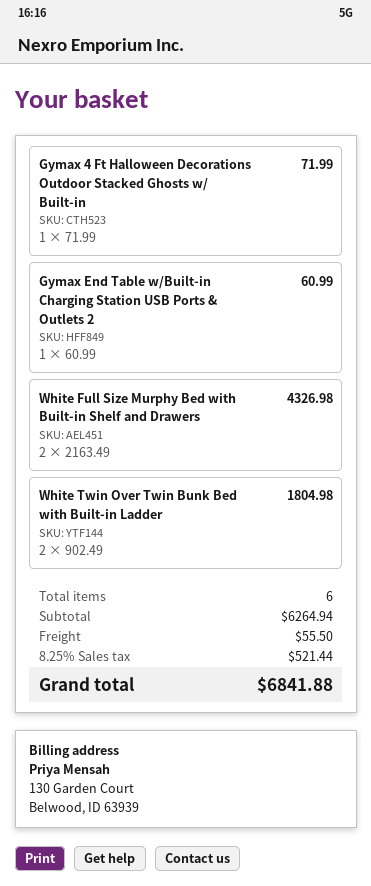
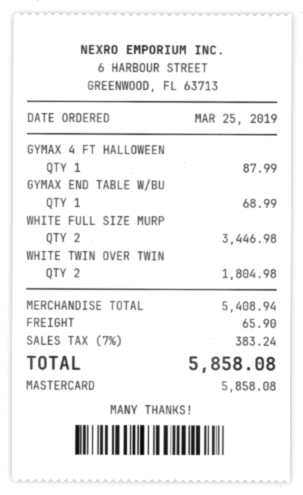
Gymax 4 Ft Halloween Decorations Outdoor Stacked Ghosts w/ Built-in: 1 for 71.99 -> 1 for 87.99
Gymax End Table w/Built-in Charging Station USB Ports & Outlets 2: 1 for 60.99 -> 1 for 68.99
White Full Size Murphy Bed with Built-in Shelf and Drawers: 2 for 4326.98 -> 2 for 3446.98
subtotal: 6264.94 -> 5408.94
shipping: 55.50 -> 65.90
tax: 8.25% = 521.44 -> 7% = 383.24
total: 6841.88 -> 5858.08

